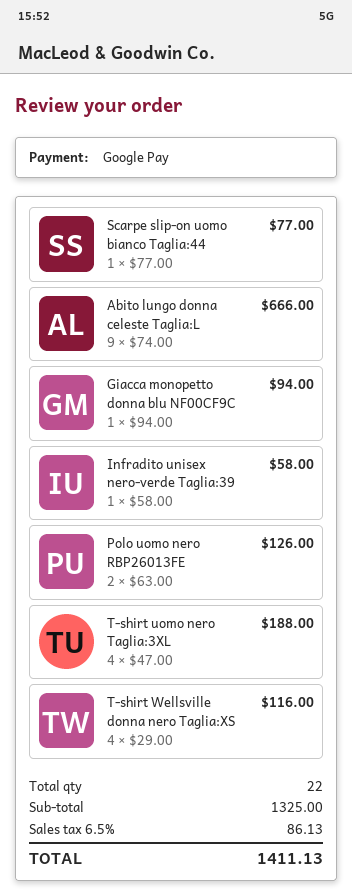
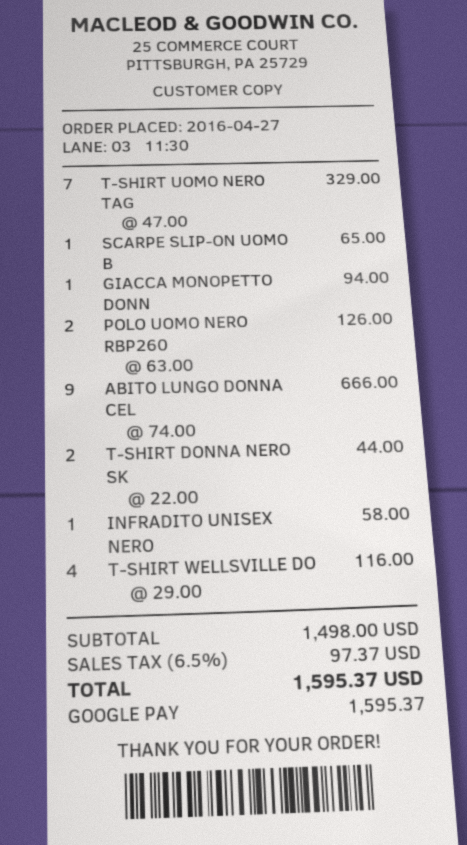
Scarpe slip-on uomo bianco Taglia:44: 1 x 77.00 = 77.00 -> 1 x 65.00 = 65.00
T-shirt uomo nero Taglia:3XL: 4 x 47.00 = 188.00 -> 7 x 47.00 = 329.00
T-SHIRT DONNA NERO SK: none -> 2 x 22.00 = 44.00
subtotal: 1325.00 -> 1498.00
tax: 6.5% = 86.13 -> 6.5% = 97.37
total: 1411.13 -> 1595.37

